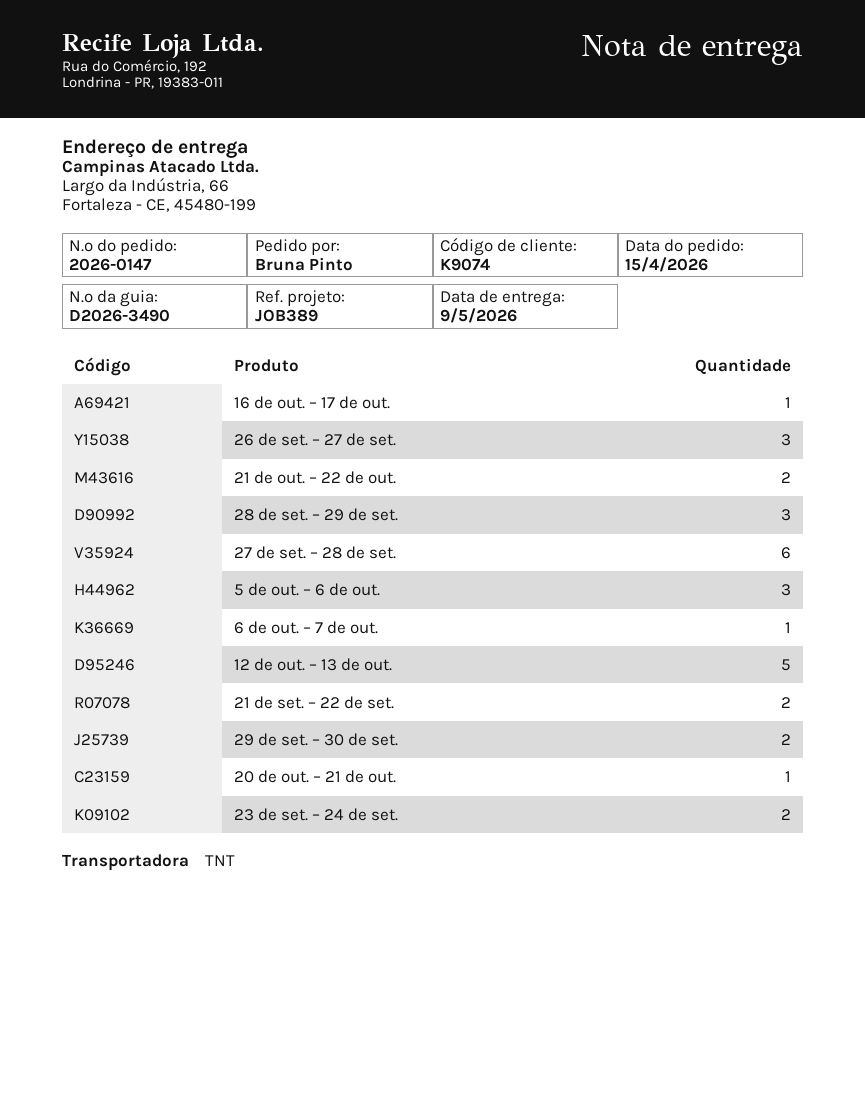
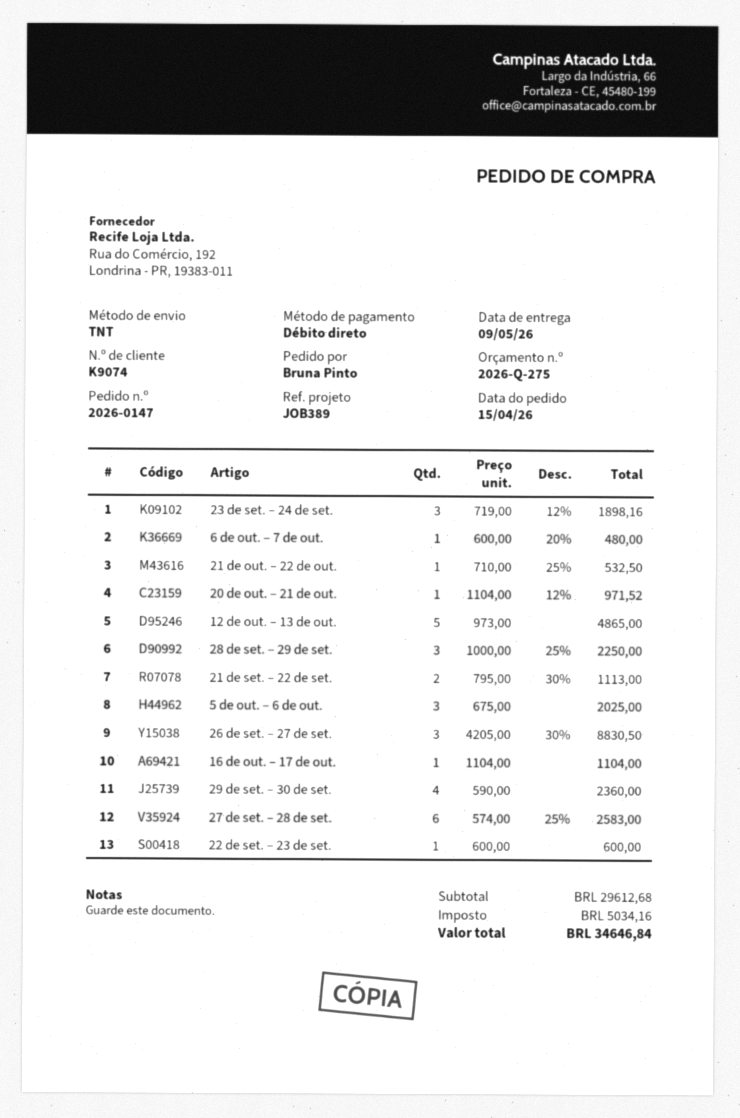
21 de out. – 22 de out.: 2 -> 1
29 de set. – 30 de set.: 2 -> 4
23 de set. – 24 de set.: 2 -> 3
22 de set. – 23 de set.: none -> 1

